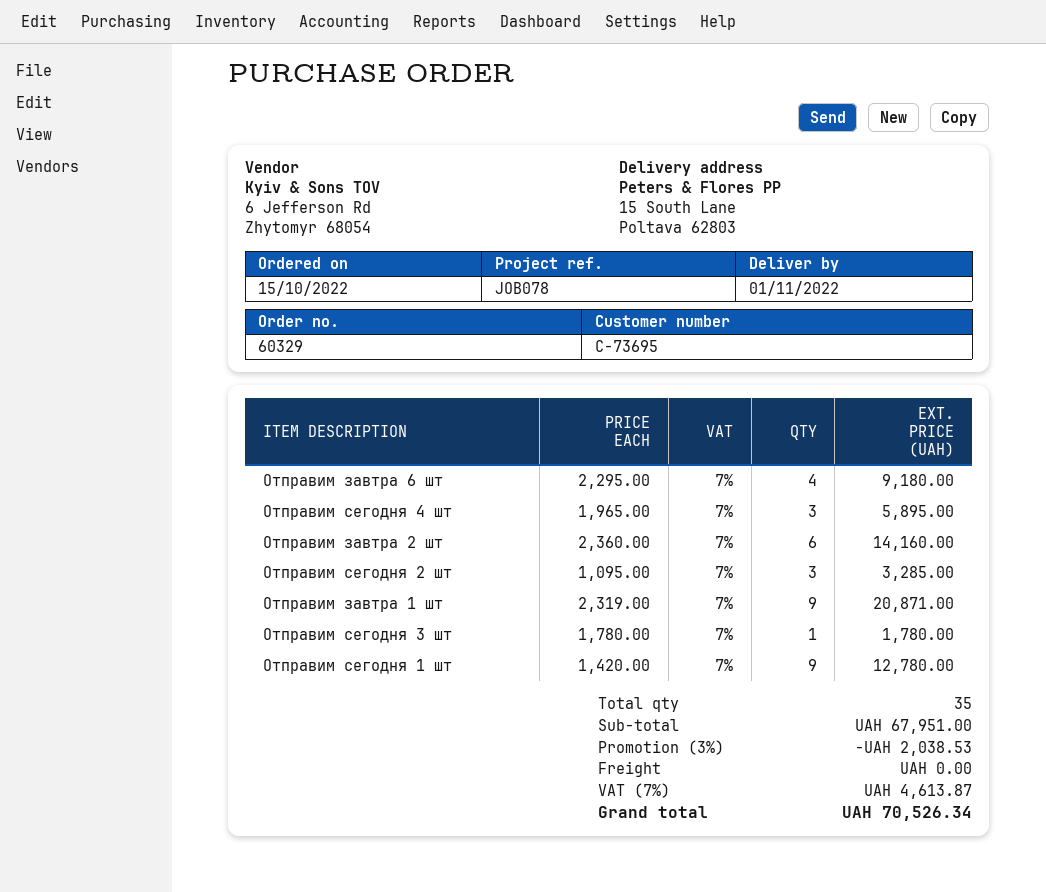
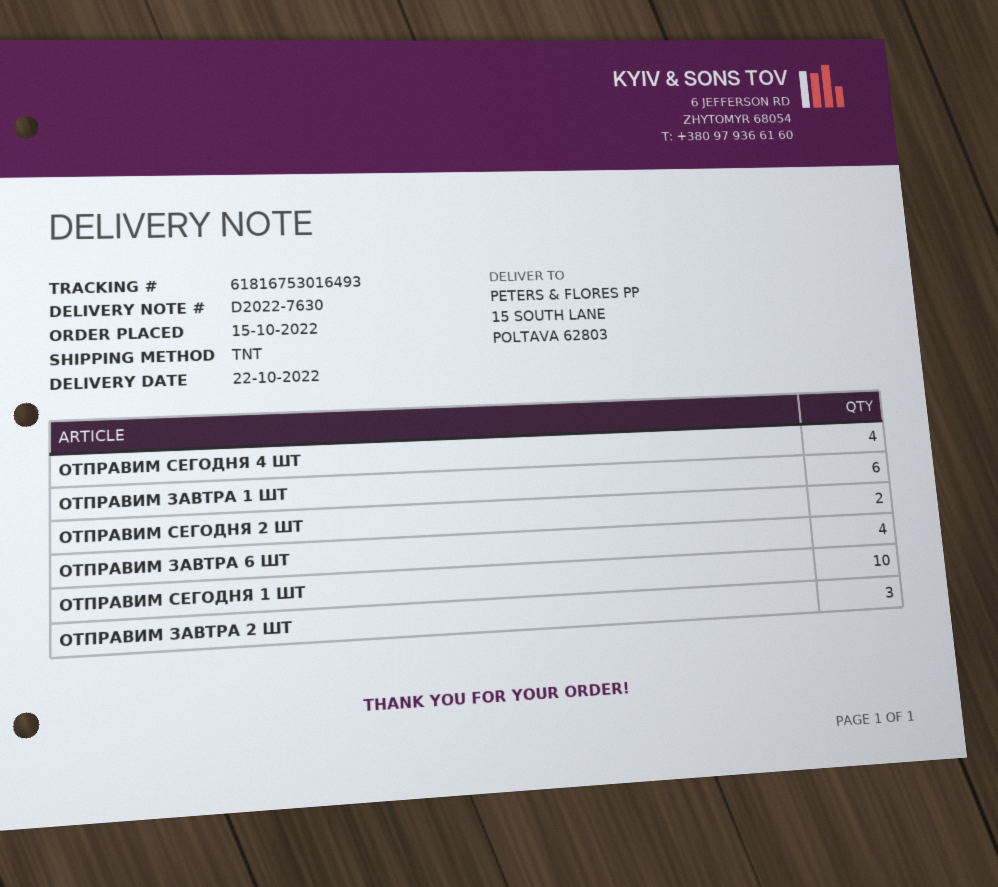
delivery date: 2022-11-01 -> 2022-10-22
Отправим сегодня 4 шт: 3 -> 4
Отправим завтра 2 шт: 6 -> 3
Отправим сегодня 2 шт: 3 -> 2
Отправим завтра 1 шт: 9 -> 6
Отправим сегодня 3 шт: 1 -> none
Отправим сегодня 1 шт: 9 -> 10

